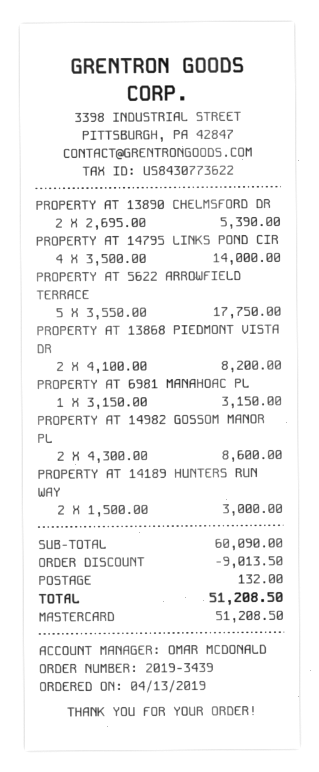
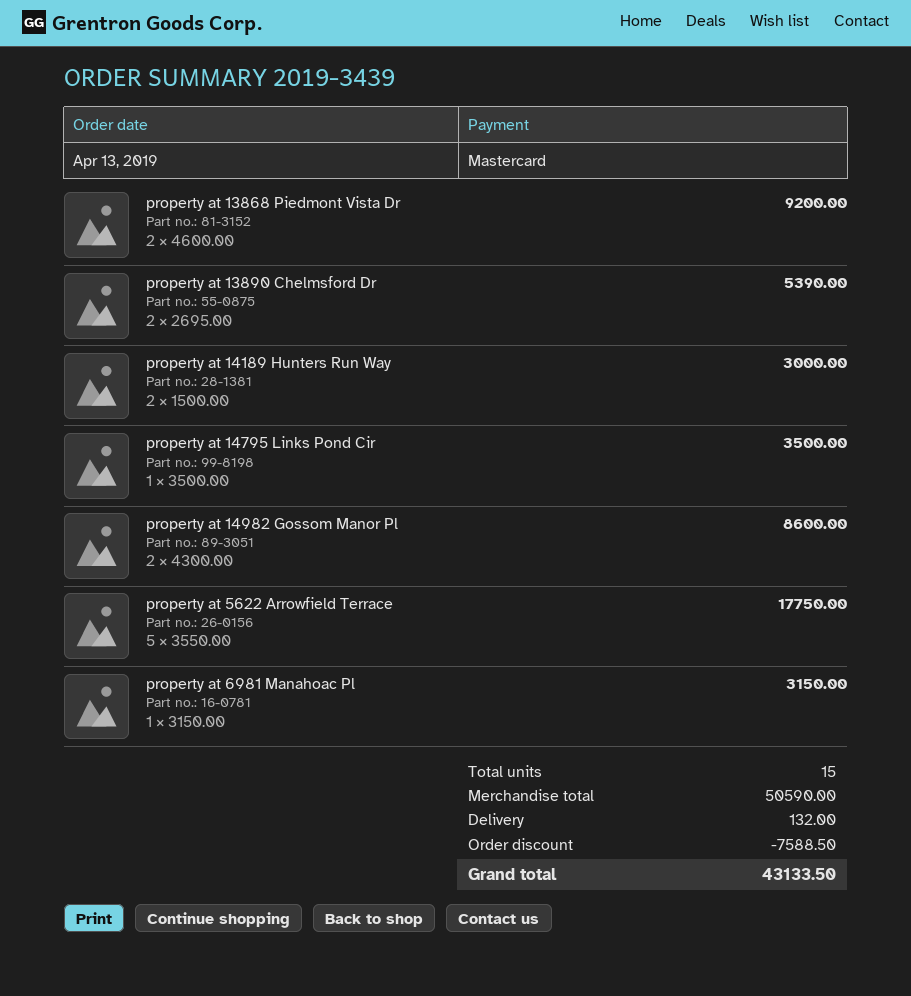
PROPERTY AT 14795 LINKS POND CIR: 4 x 3500.00 = 14000.00 -> 1 x 3500.00 = 3500.00
PROPERTY AT 13868 PIEDMONT VISTA DR: 2 x 4100.00 = 8200.00 -> 2 x 4600.00 = 9200.00
subtotal: 60090.00 -> 50590.00
discount: 9013.50 -> 7588.50
total: 51208.50 -> 43133.50

